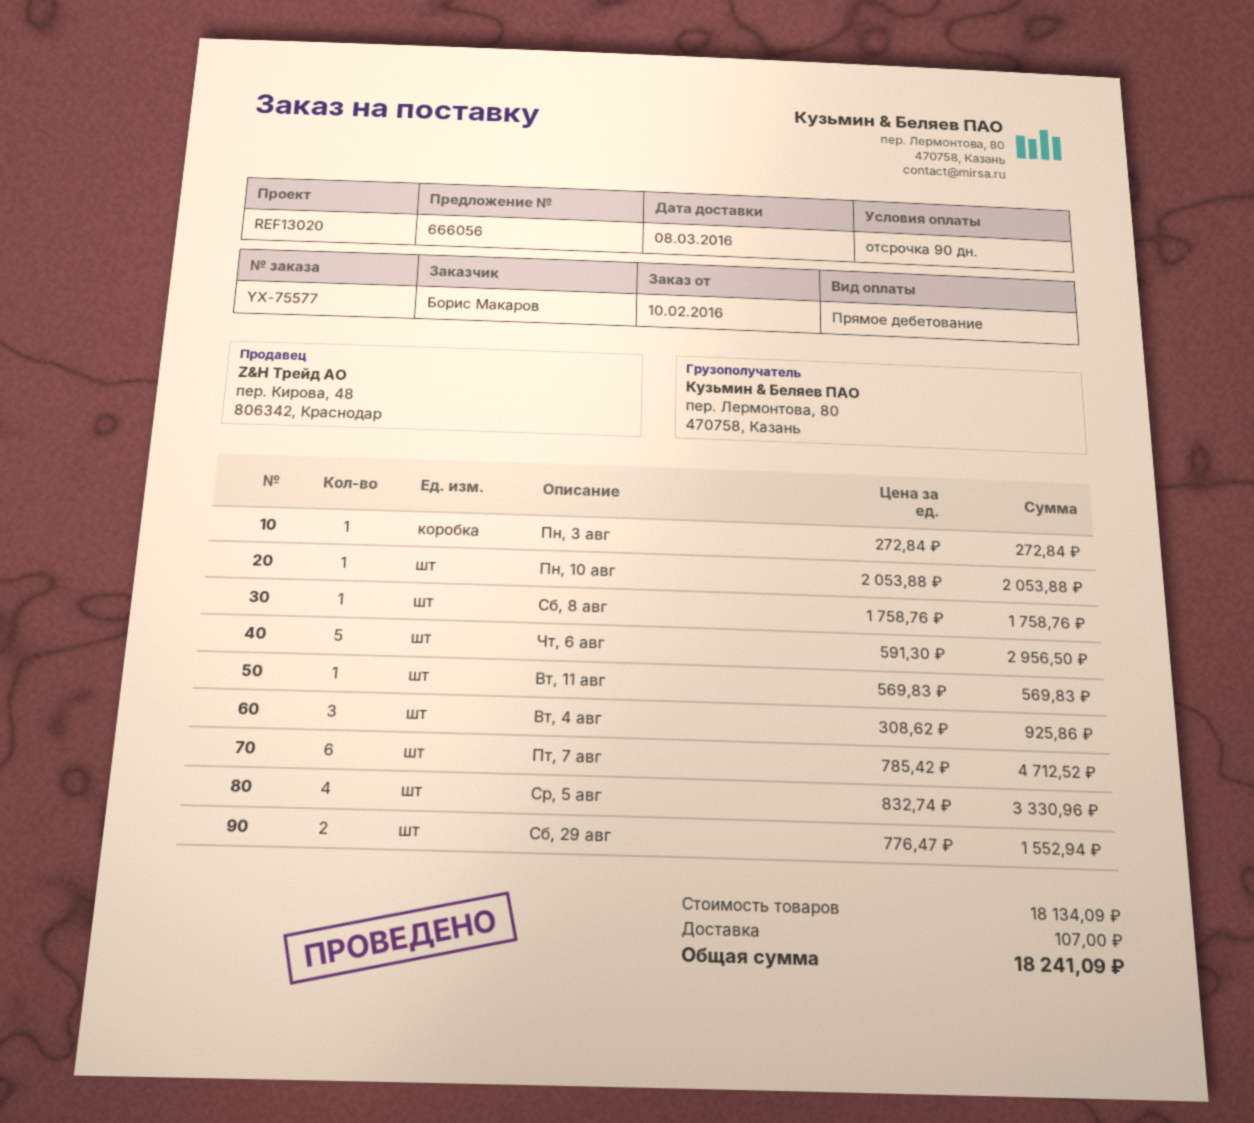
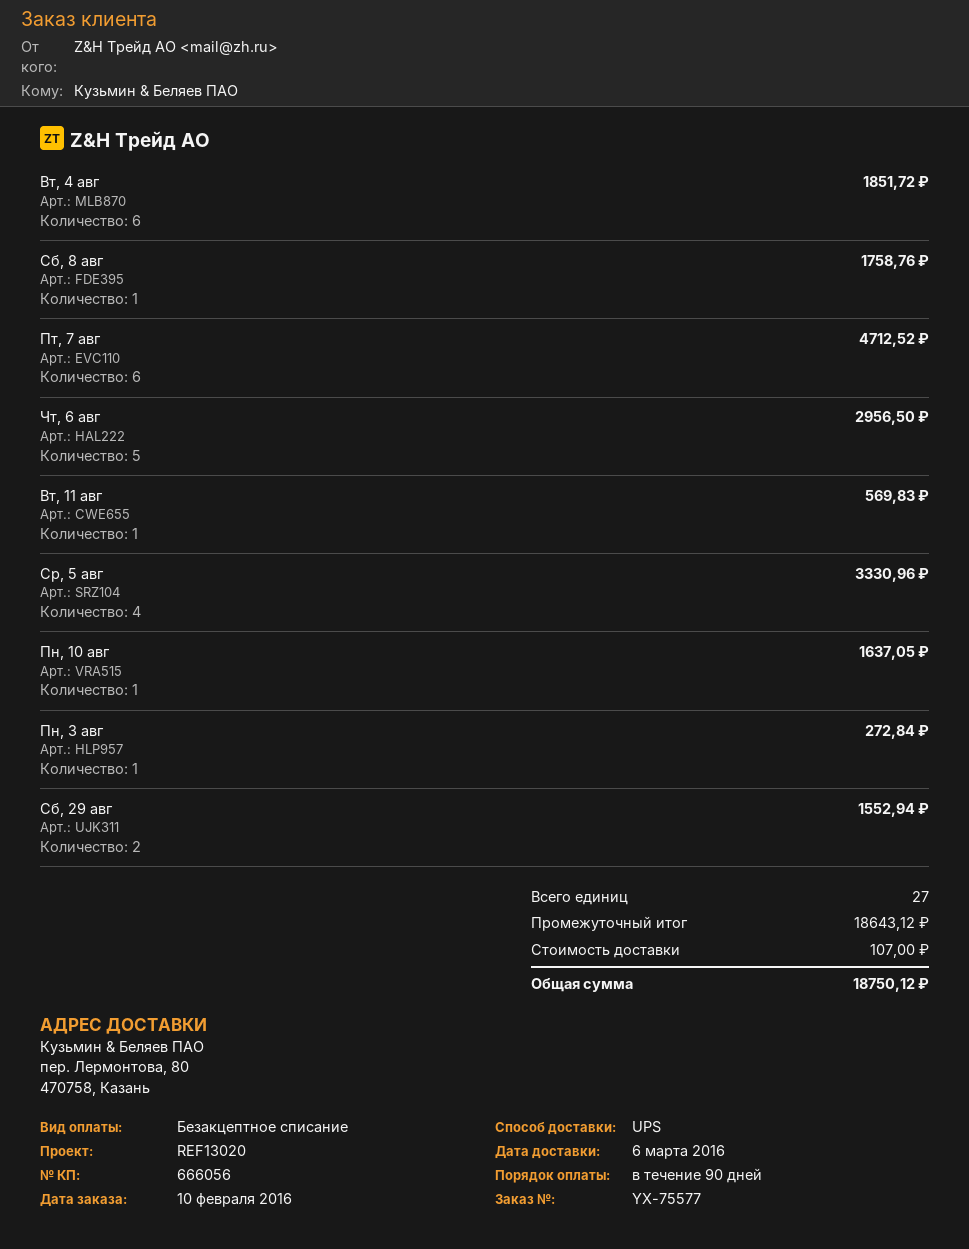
delivery date: 2016-03-08 -> 2016-03-06
Пн, 10 авг: 1 for 2053.88 -> 1 for 1637.05
Вт, 4 авг: 3 for 925.86 -> 6 for 1851.72
subtotal: 18134.09 -> 18643.12
total: 18241.09 -> 18750.12

